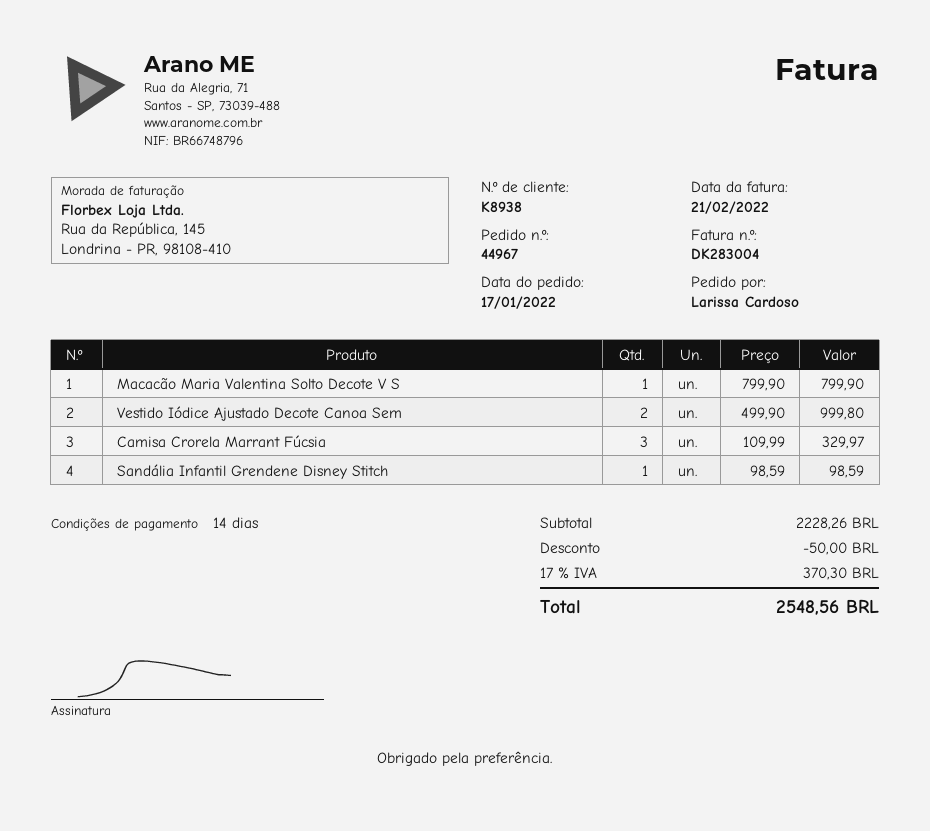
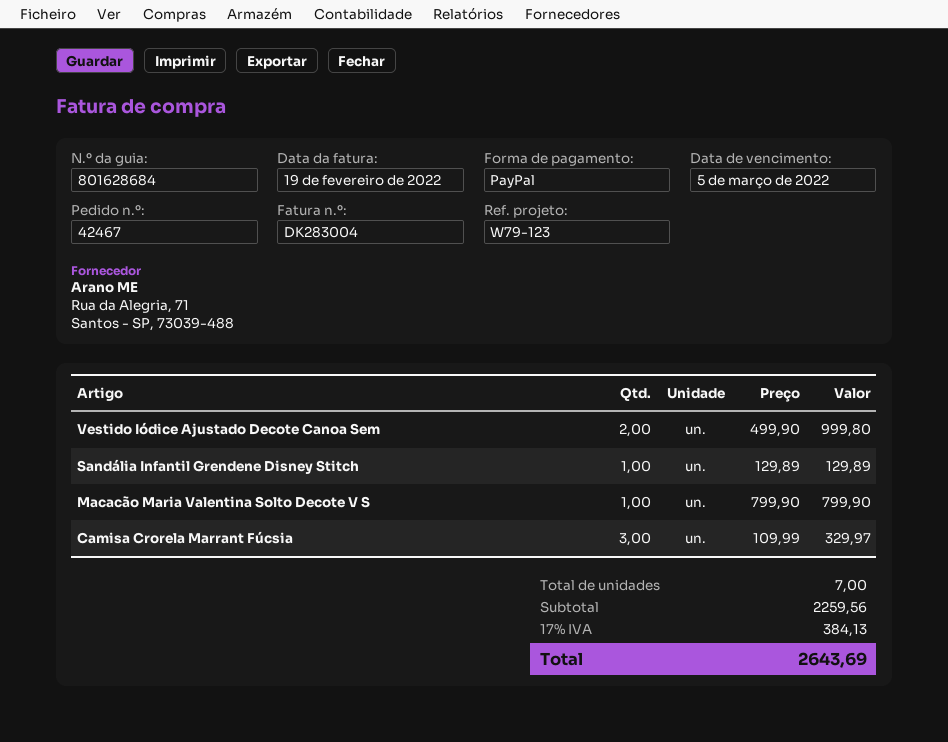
order number: 44967 -> 42467
invoice date: 2022-02-21 -> 2022-02-19
Sandália Infantil Grendene Disney Stitch: 1 x 98.59 = 98.59 -> 1 x 129.89 = 129.89
subtotal: 2228.26 -> 2259.56
discount: 50.00 -> none
tax: 17% = 370.30 -> 17% = 384.13
total: 2548.56 -> 2643.69

